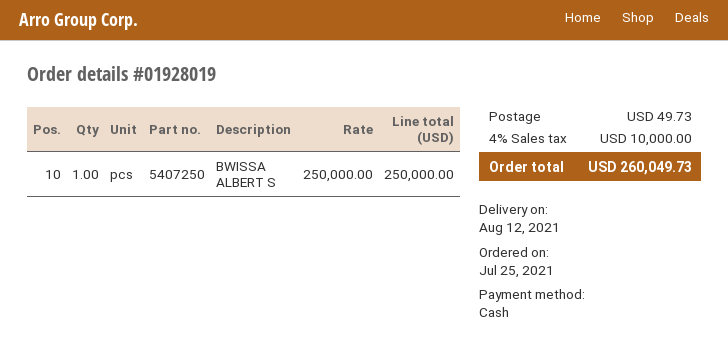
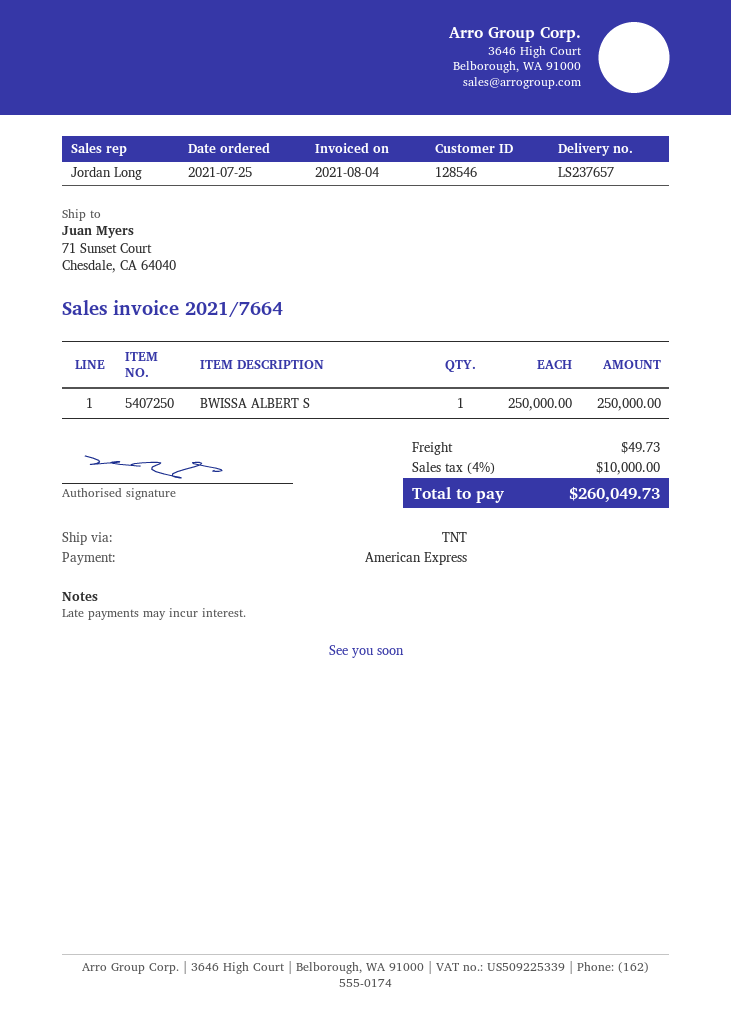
payment method: cash -> American Express

